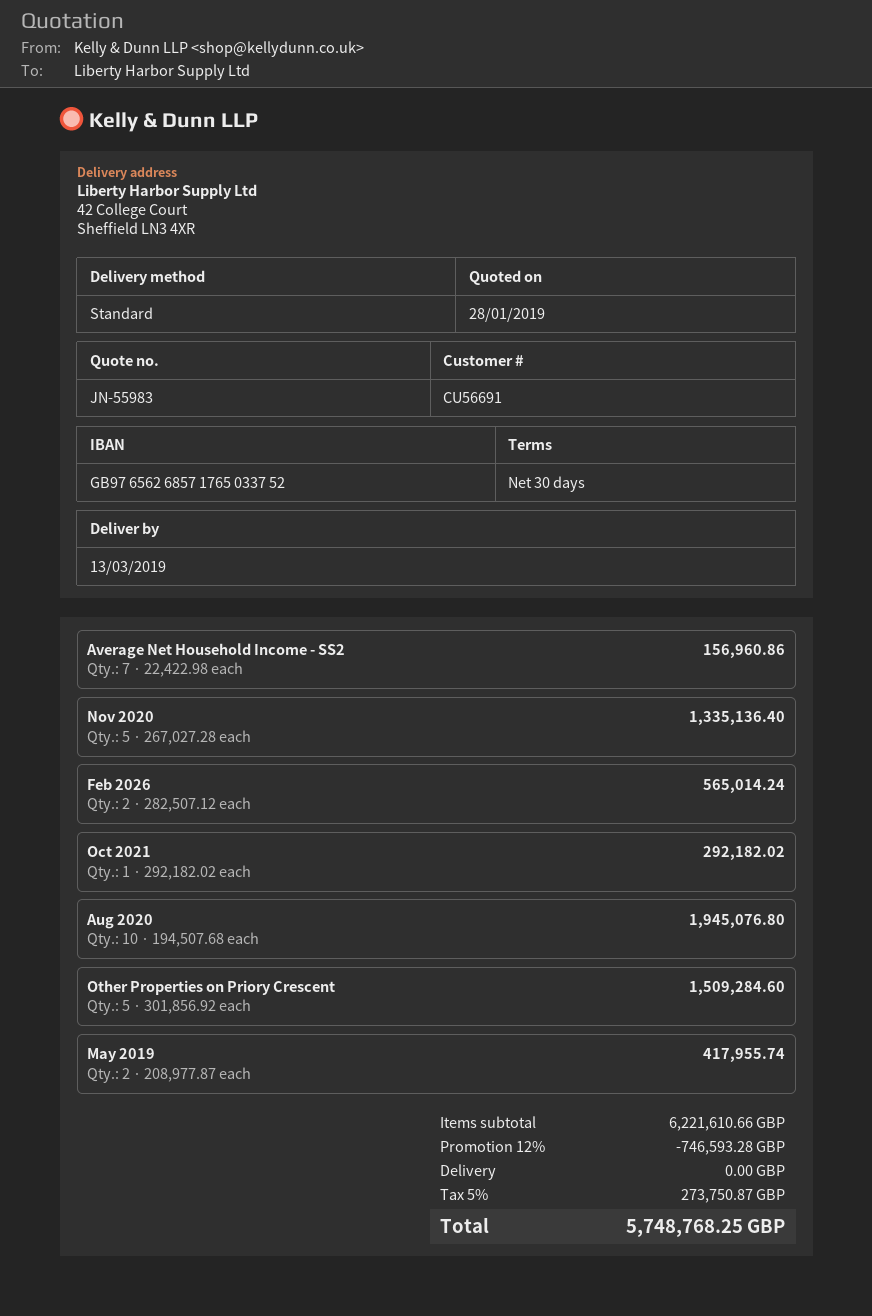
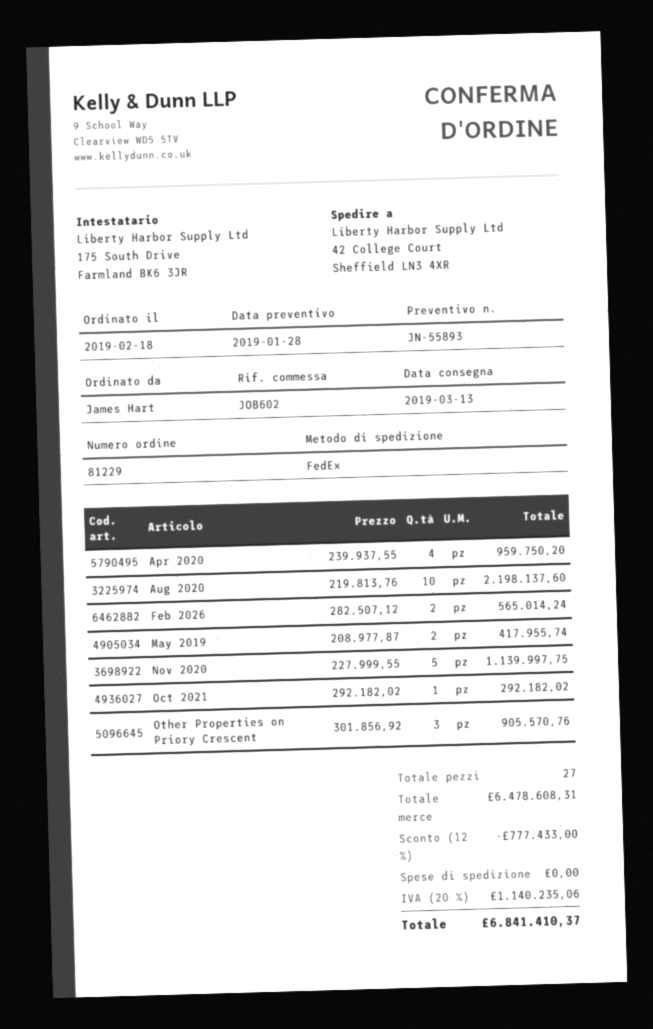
quote number: JN-55983 -> JN-55893
shipping method: standard -> FedEx
Average Net Household Income - SS2: 7 x 22422.98 = 156960.86 -> none
Nov 2020: 5 x 267027.28 = 1335136.40 -> 5 x 227999.55 = 1139997.75
Aug 2020: 10 x 194507.68 = 1945076.80 -> 10 x 219813.76 = 2198137.60
Other Properties on Priory Crescent: 5 x 301856.92 = 1509284.60 -> 3 x 301856.92 = 905570.76
Apr 2020: none -> 4 x 239937.55 = 959750.20
subtotal: 6221610.66 -> 6478608.31
discount: 12% = 746593.28 -> 12% = 777433.00
tax: 5% = 273750.87 -> 20% = 1140235.06
total: 5748768.25 -> 6841410.37

